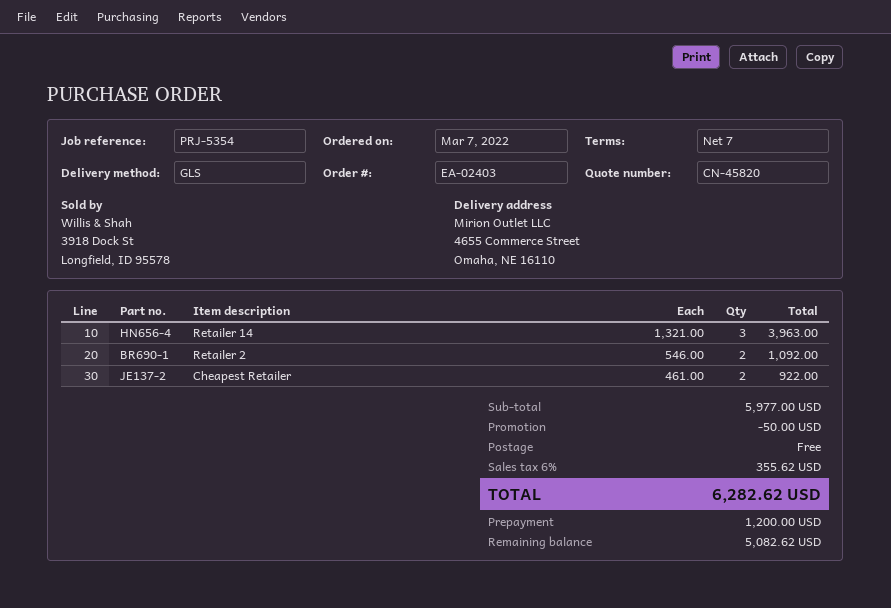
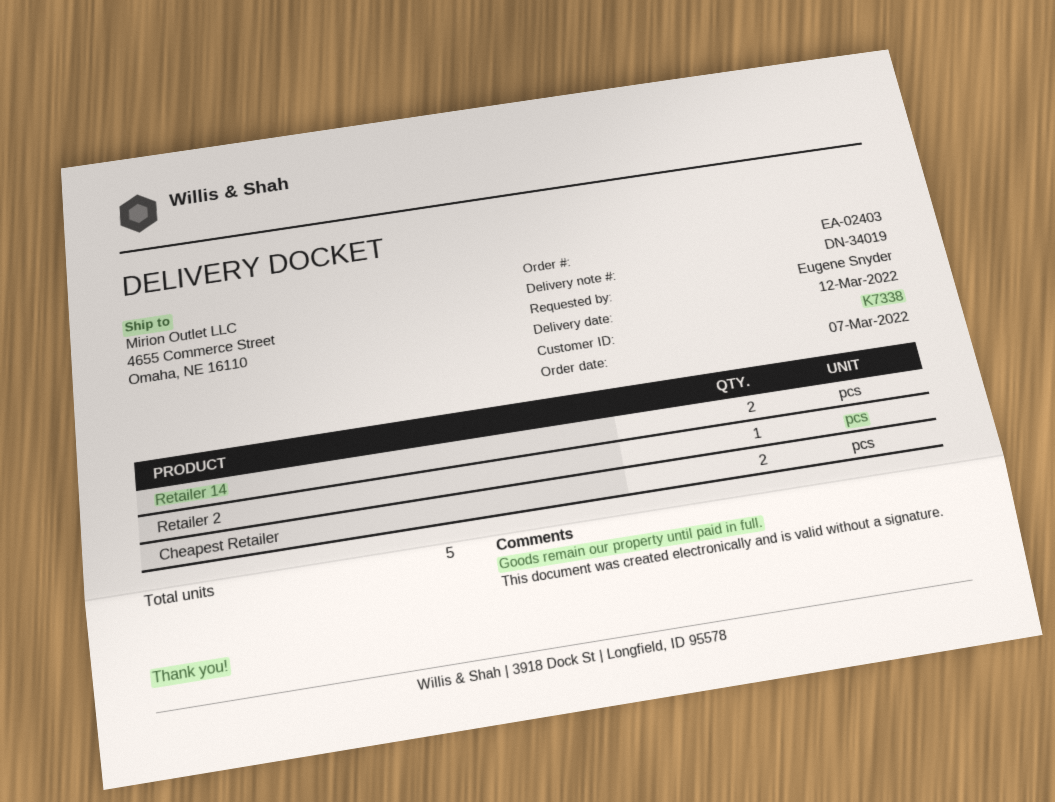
Retailer 14: 3 -> 2
Retailer 2: 2 -> 1

